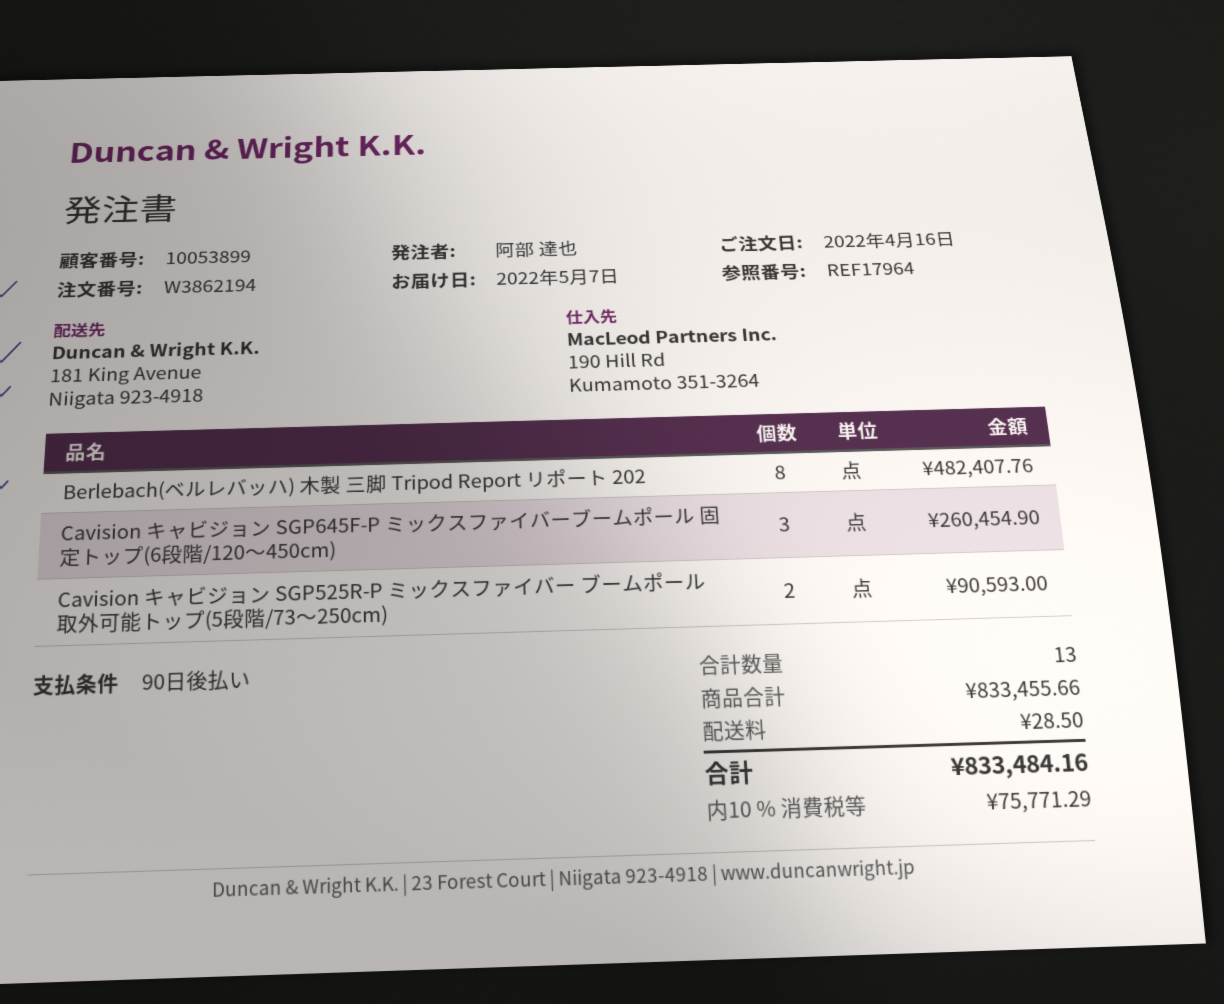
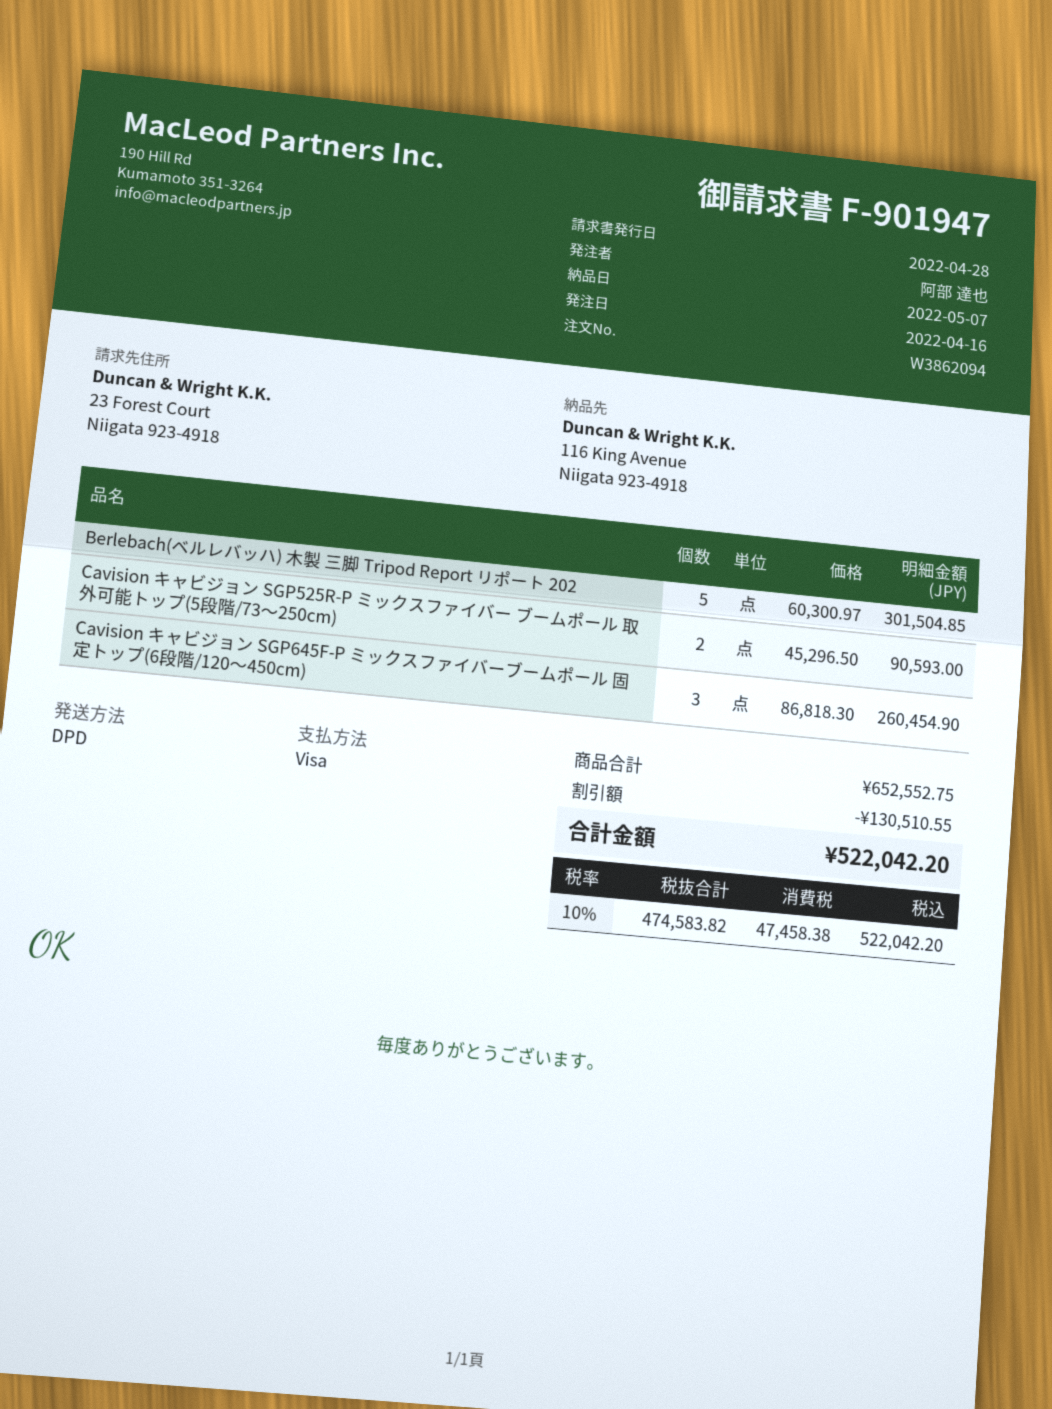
order number: W3862194 -> W3862094
ship to: 181 King Avenue, Niigata 923-4918 -> 116 King Avenue, Niigata 923-4918
Berlebach(ベルレバッハ) 木製 三脚 Tripod Report リポート 202: 8 for 482407.76 -> 5 for 301504.85
subtotal: 833455.66 -> 652552.75
discount: none -> 130510.55
shipping: 28.50 -> none
tax: 10% = 75771.29 -> 10% = 47458.38
total: 833484.16 -> 522042.20

